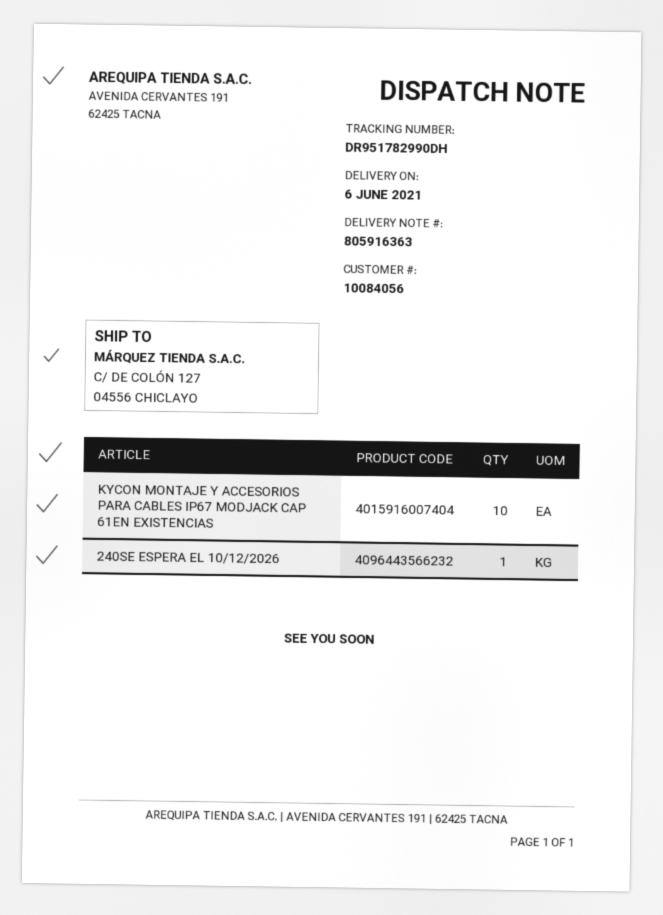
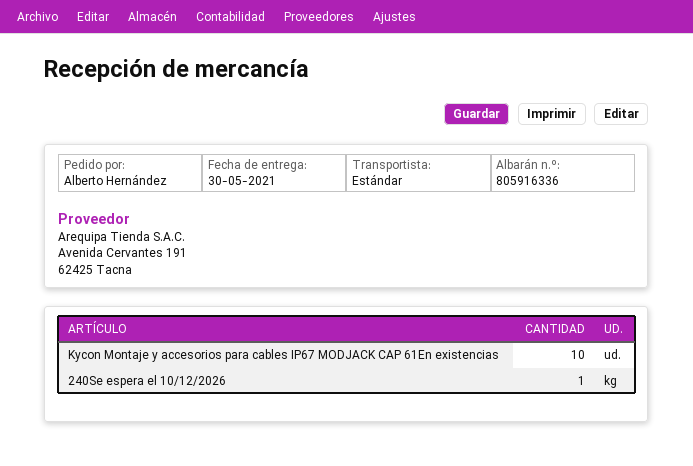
delivery note number: 805916363 -> 805916336
delivery date: 2021-06-06 -> 2021-05-30

